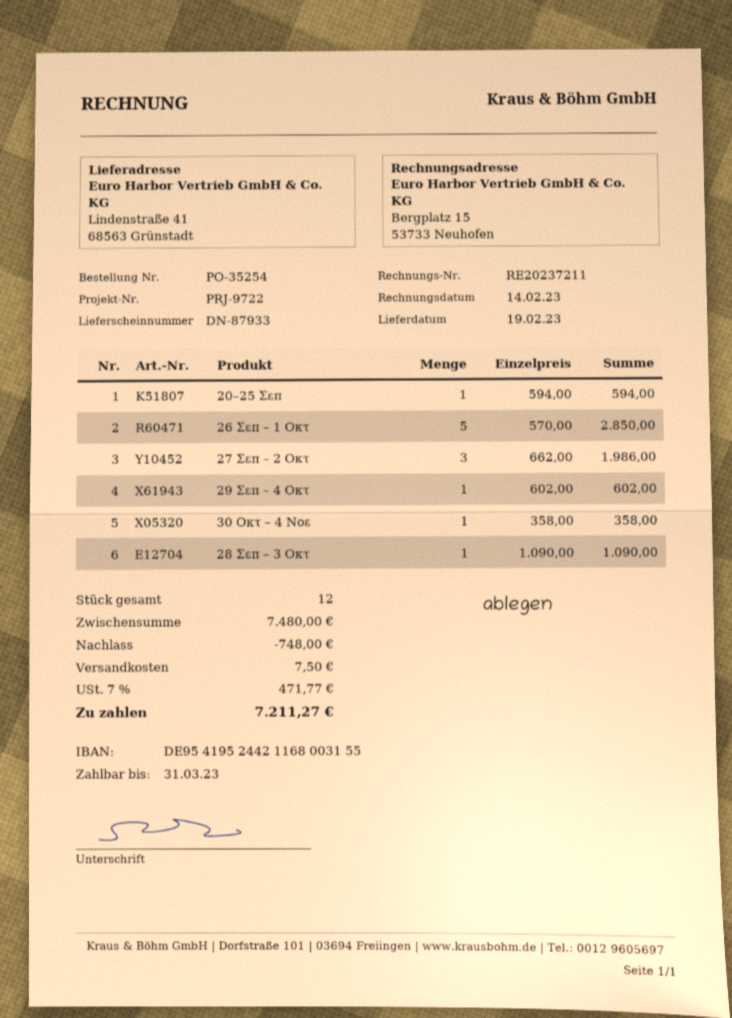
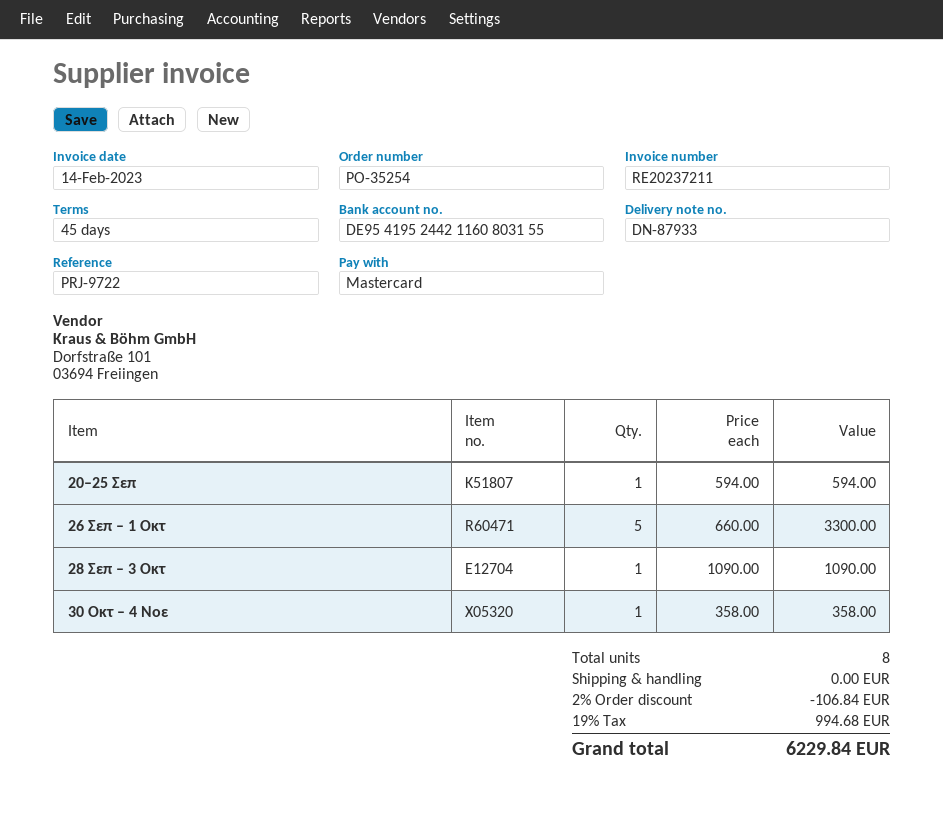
bank account: DE95419524421168003155 -> DE95419524421160803155
26 Σεπ – 1 Οκτ: 5 x 570.00 = 2850.00 -> 5 x 660.00 = 3300.00
27 Σεπ – 2 Οκτ: 3 x 662.00 = 1986.00 -> none
29 Σεπ – 4 Οκτ: 1 x 602.00 = 602.00 -> none
total quantity: 12 -> 8
discount: 748.00 -> 106.84
shipping: 7.50 -> 0.00
tax: 7% = 471.77 -> 19% = 994.68
total: 7211.27 -> 6229.84

